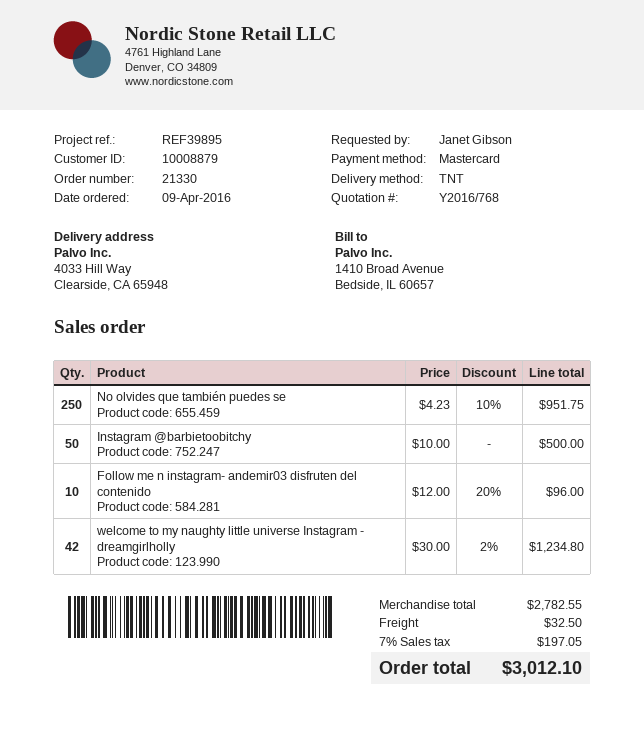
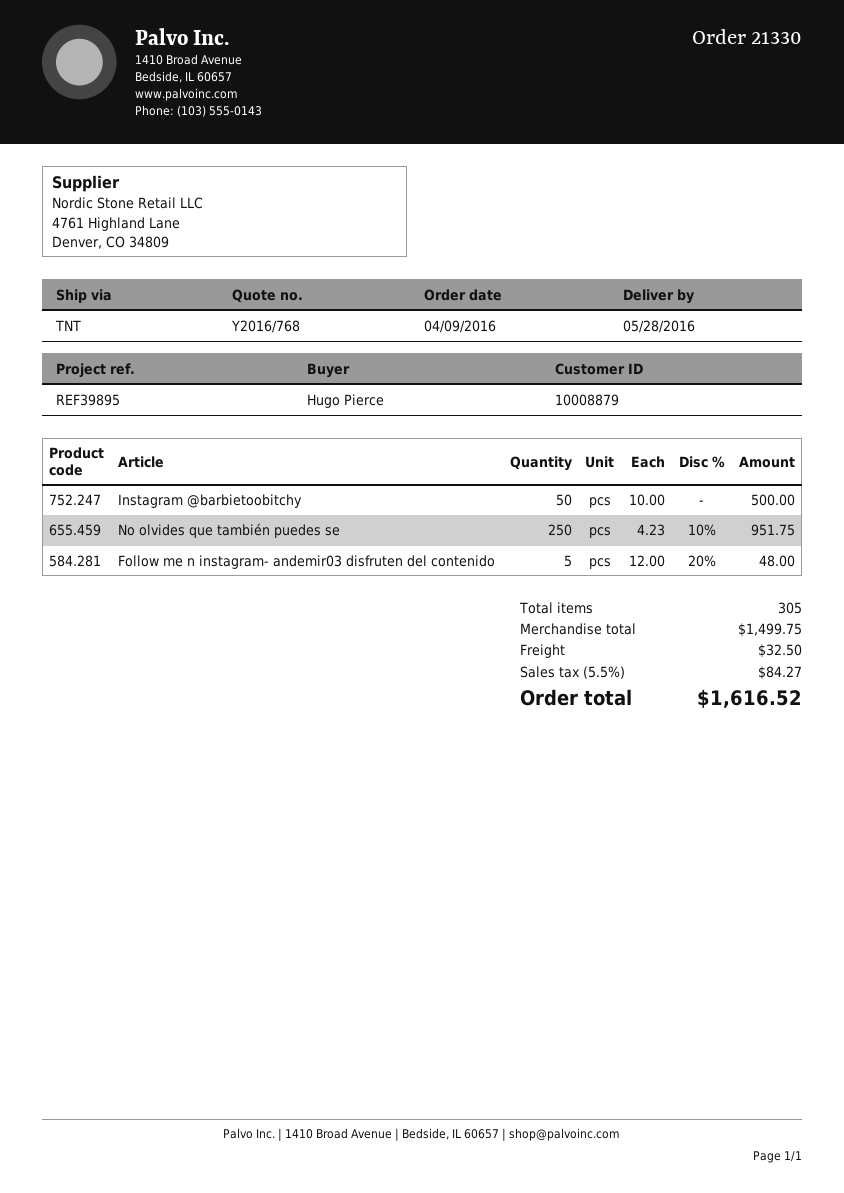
ordered by: Janet Gibson -> Hugo Pierce
Follow me n instagram- andemir03 disfruten del contenido: 10 x 12.00 - 20% = 96.00 -> 5 x 12.00 - 20% = 48.00
welcome to my naughty little universe Instagram - dreamgirlholly: 42 x 30.00 - 2% = 1234.80 -> none
subtotal: 2782.55 -> 1499.75
tax: 7% = 197.05 -> 5.5% = 84.27
total: 3012.10 -> 1616.52

